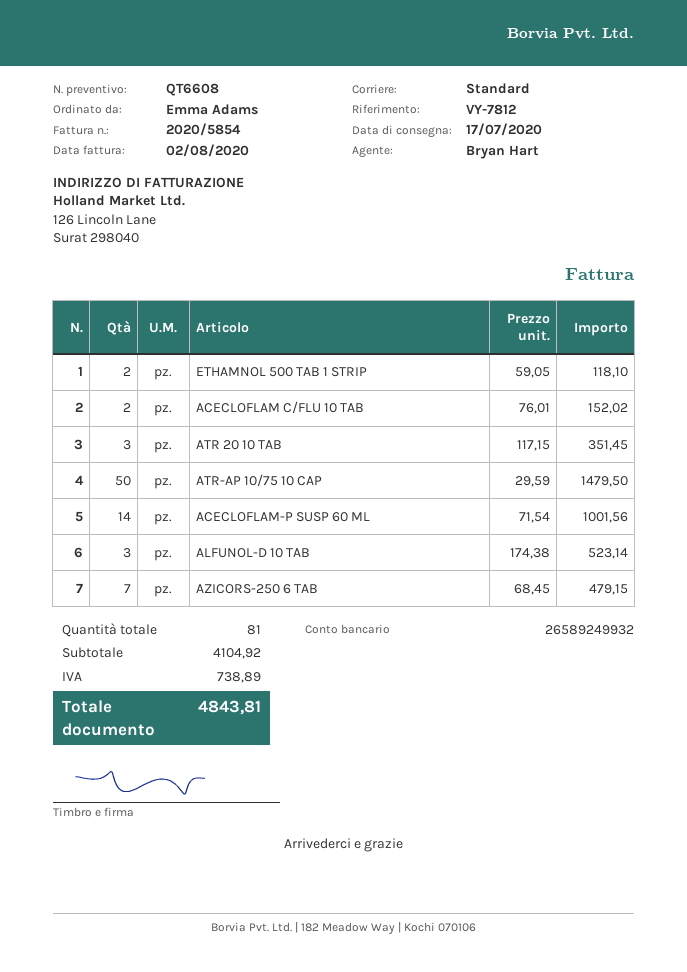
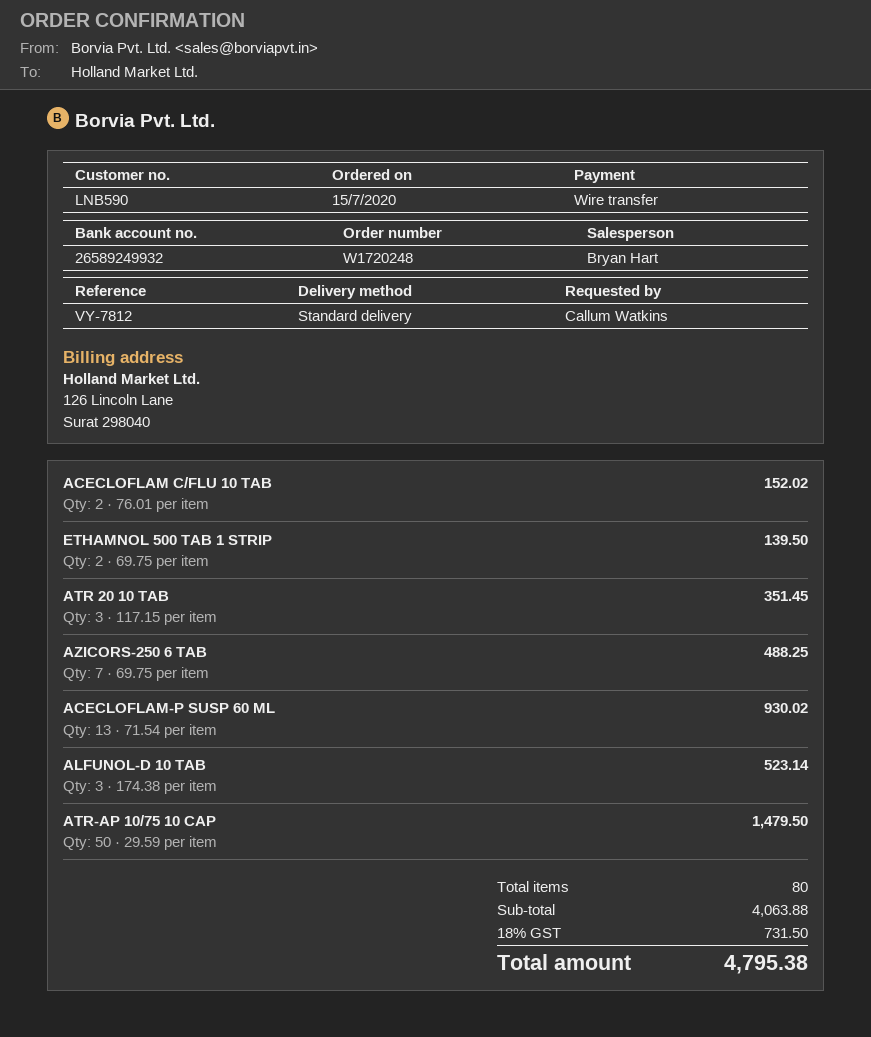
ordered by: Emma Adams -> Callum Watkins
ETHAMNOL 500 TAB 1 STRIP: 2 x 59.05 = 118.10 -> 2 x 69.75 = 139.50
ACECLOFLAM-P SUSP 60 ML: 14 x 71.54 = 1001.56 -> 13 x 71.54 = 930.02
AZICORS-250 6 TAB: 7 x 68.45 = 479.15 -> 7 x 69.75 = 488.25
total quantity: 81 -> 80
subtotal: 4104.92 -> 4063.88
tax: 738.89 -> 731.50
total: 4843.81 -> 4795.38

